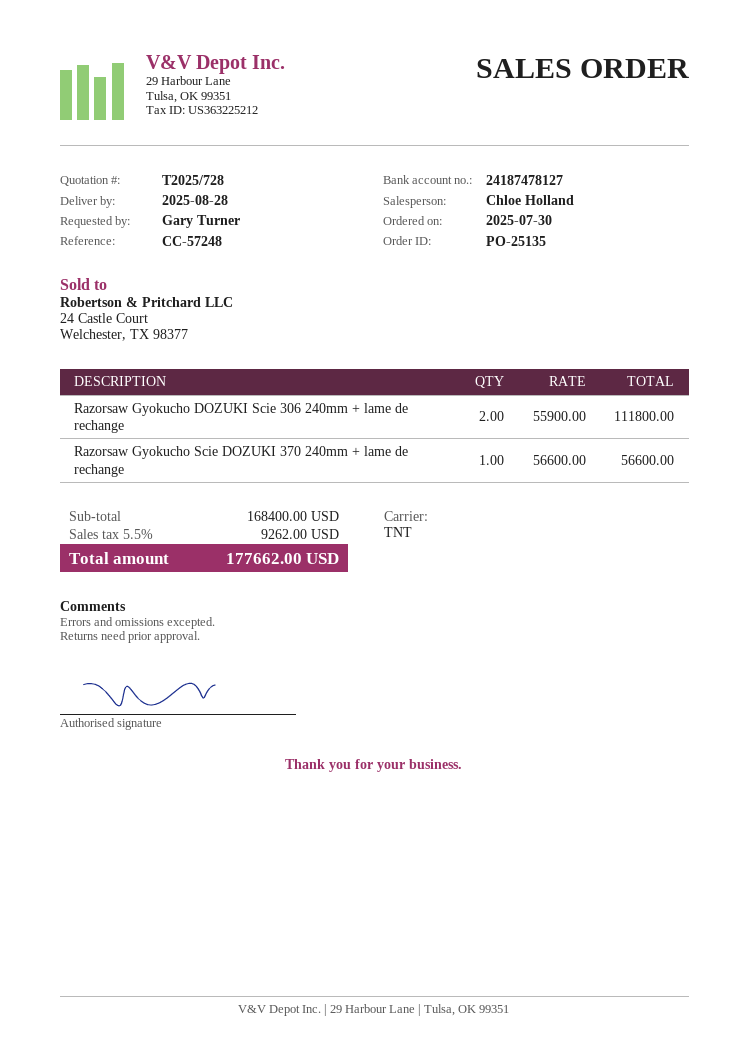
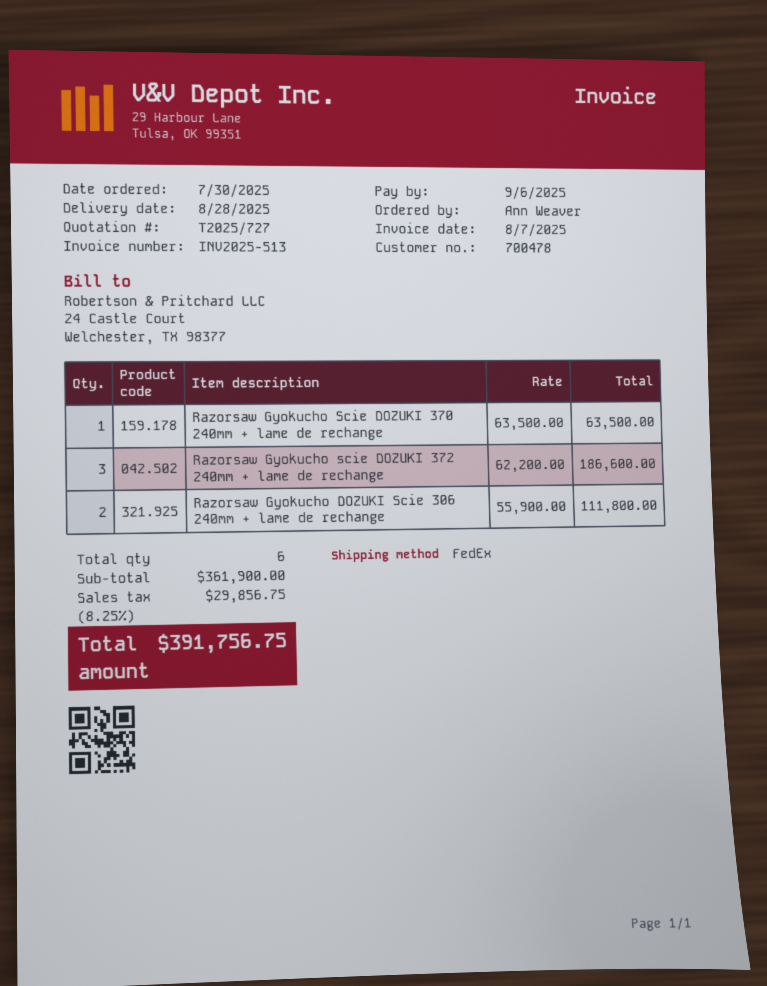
quote number: T2025/728 -> T2025/727
ordered by: Gary Turner -> Ann Weaver
shipping method: TNT -> FedEx
Razorsaw Gyokucho Scie DOZUKI 370 240mm + lame de rechange: 1 x 56600.00 = 56600.00 -> 1 x 63500.00 = 63500.00
Razorsaw Gyokucho scie DOZUKI 372 240mm + lame de rechange: none -> 3 x 62200.00 = 186600.00
subtotal: 168400.00 -> 361900.00
tax: 5.5% = 9262.00 -> 8.25% = 29856.75
total: 177662.00 -> 391756.75

